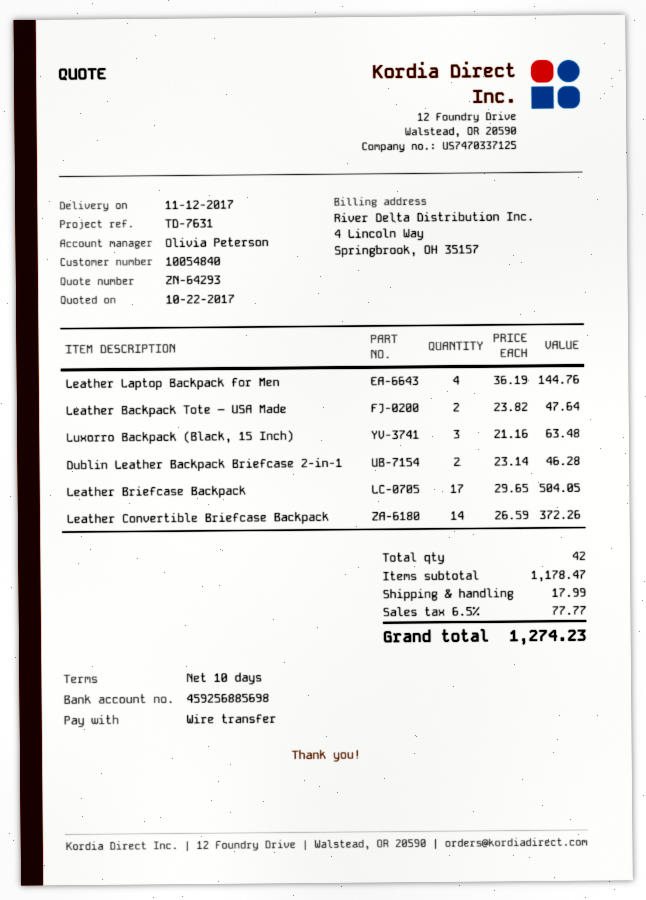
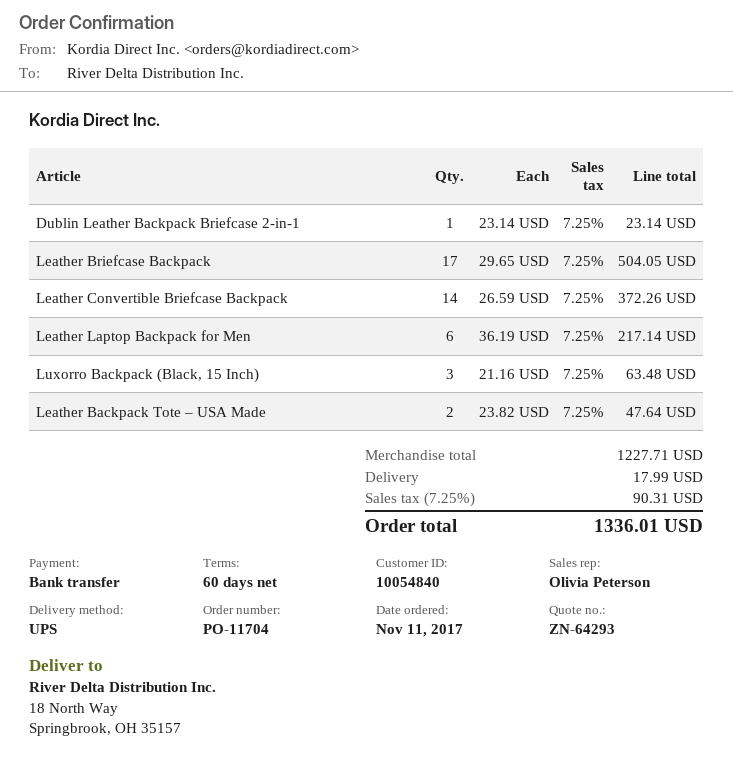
payment terms: 10 days -> 60 days
Leather Laptop Backpack for Men: 4 x 36.19 = 144.76 -> 6 x 36.19 = 217.14
Dublin Leather Backpack Briefcase 2-in-1: 2 x 23.14 = 46.28 -> 1 x 23.14 = 23.14
subtotal: 1178.47 -> 1227.71
tax: 6.5% = 77.77 -> 7.25% = 90.31
total: 1274.23 -> 1336.01

